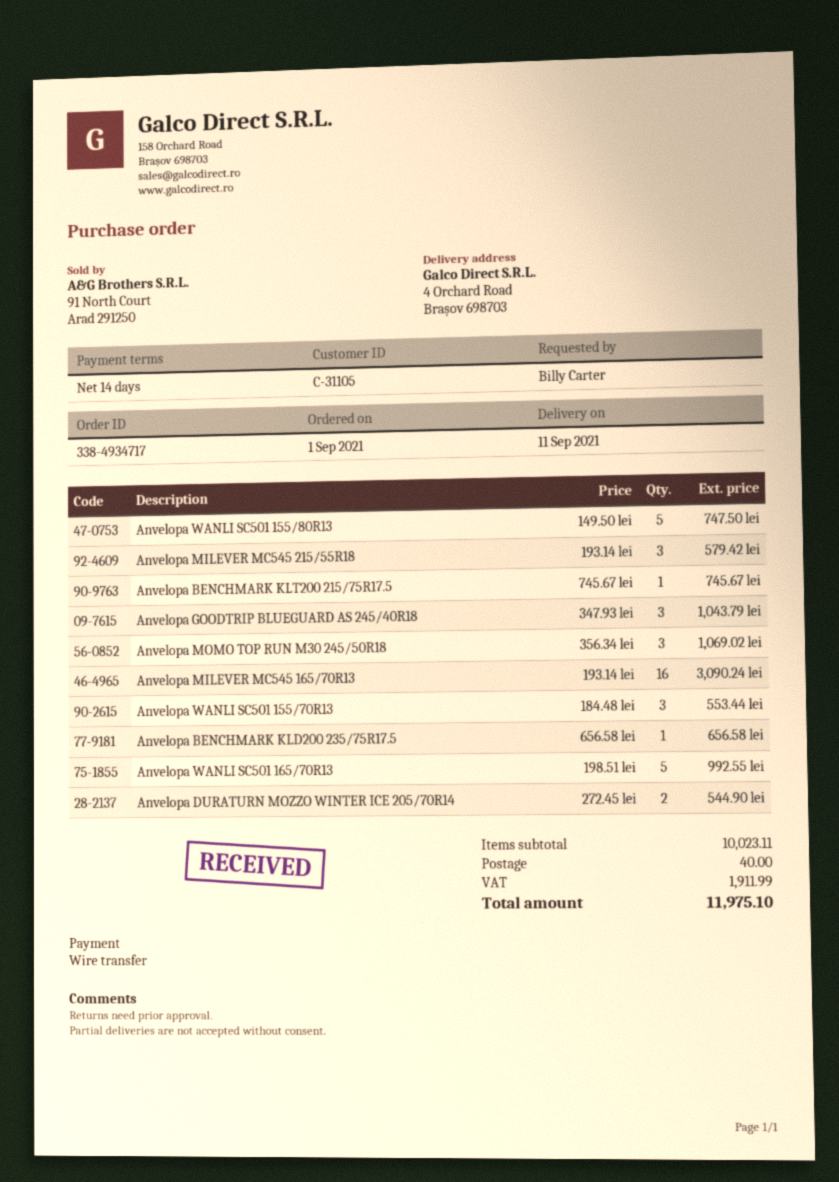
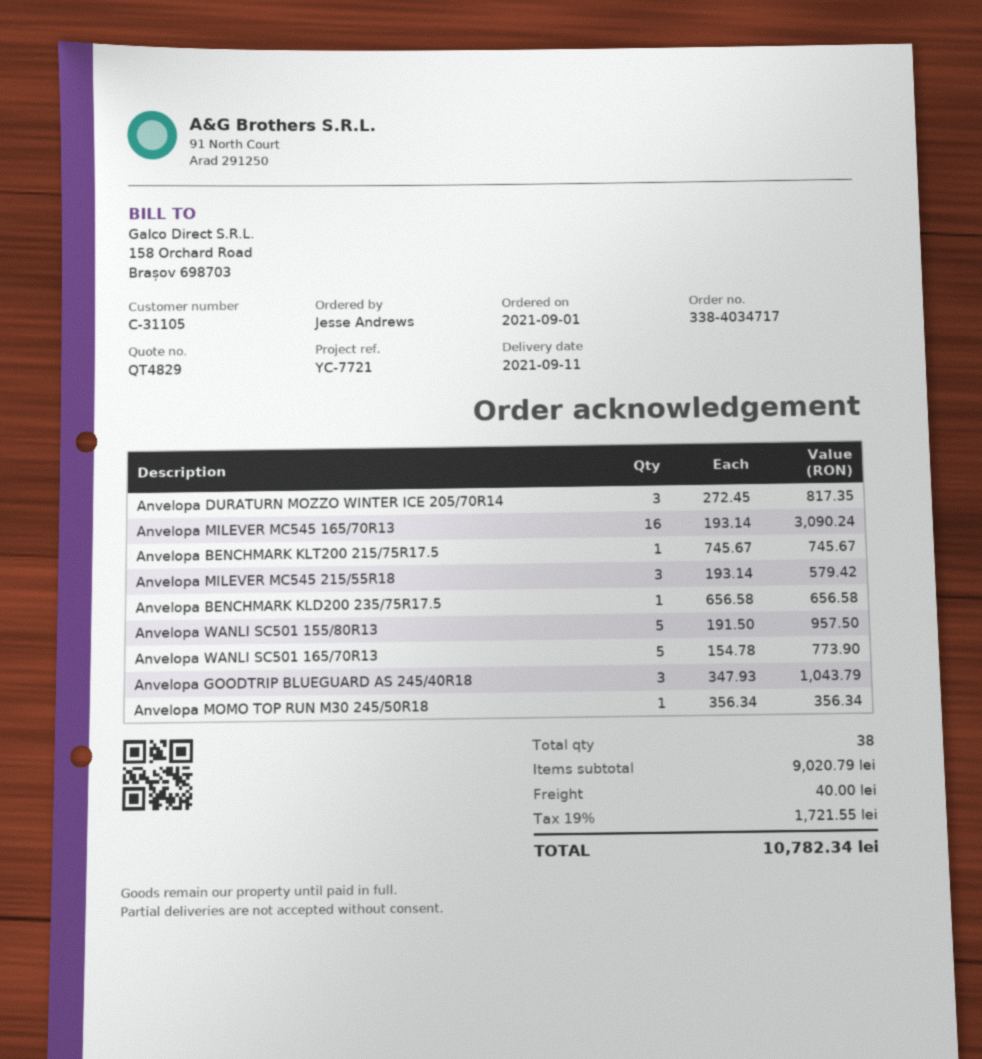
order number: 338-4934717 -> 338-4034717
ordered by: Billy Carter -> Jesse Andrews
Anvelopa WANLI SC501 155/80R13: 5 x 149.50 = 747.50 -> 5 x 191.50 = 957.50
Anvelopa MOMO TOP RUN M30 245/50R18: 3 x 356.34 = 1069.02 -> 1 x 356.34 = 356.34
Anvelopa WANLI SC501 155/70R13: 3 x 184.48 = 553.44 -> none
Anvelopa WANLI SC501 165/70R13: 5 x 198.51 = 992.55 -> 5 x 154.78 = 773.90
Anvelopa DURATURN MOZZO WINTER ICE 205/70R14: 2 x 272.45 = 544.90 -> 3 x 272.45 = 817.35
subtotal: 10023.11 -> 9020.79
tax: 1911.99 -> 1721.55
total: 11975.10 -> 10782.34

